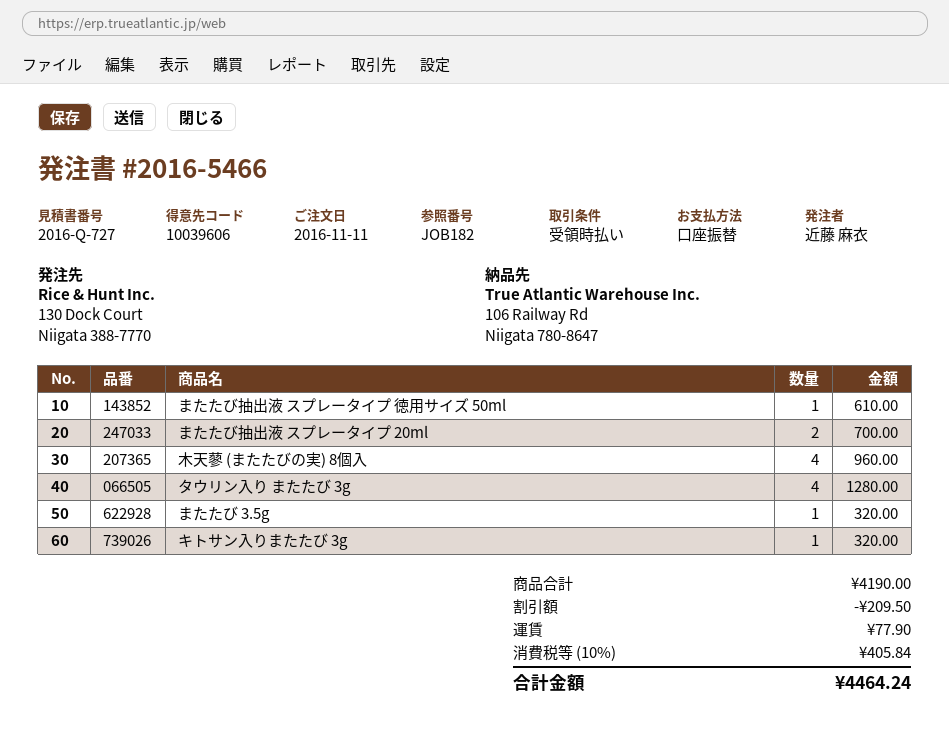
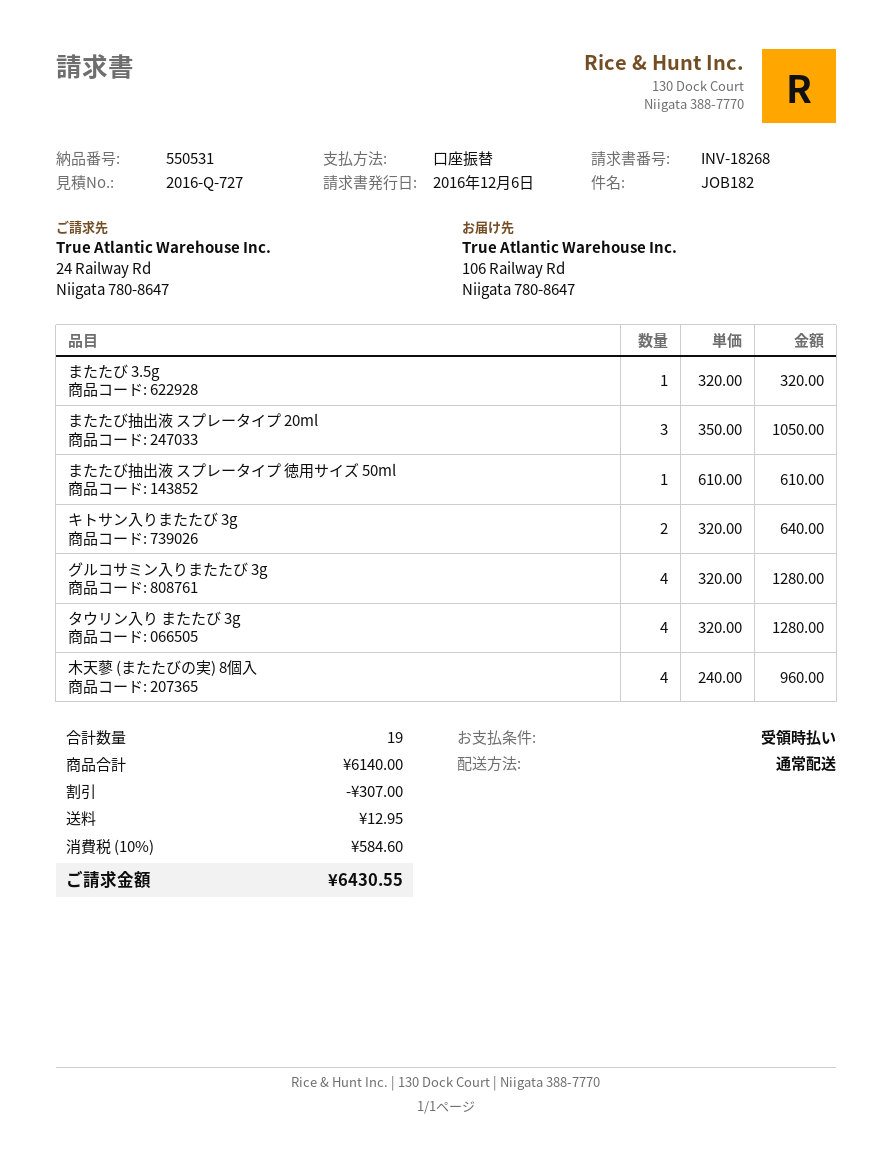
またたび抽出液 スプレータイプ 20ml: 2 for 700.00 -> 3 for 1050.00
キトサン入りまたたび 3g: 1 for 320.00 -> 2 for 640.00
グルコサミン入りまたたび 3g: none -> 4 for 1280.00
subtotal: 4190.00 -> 6140.00
discount: 209.50 -> 307.00
shipping: 77.90 -> 12.95
tax: 10% = 405.84 -> 10% = 584.60
total: 4464.24 -> 6430.55

